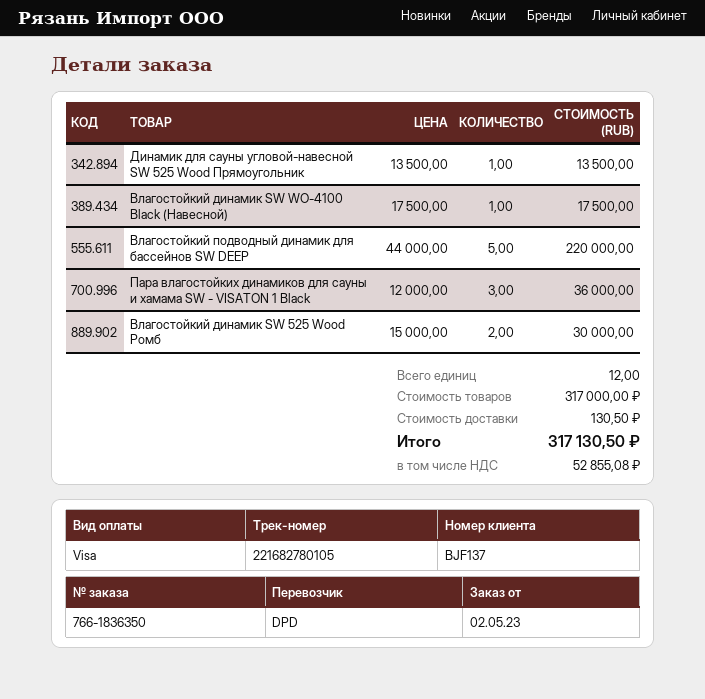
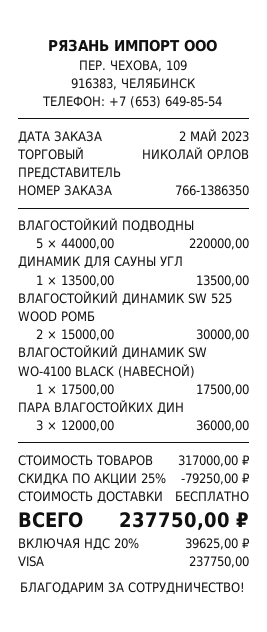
order number: 766-1836350 -> 766-1386350
discount: none -> 25% = 79250.00
shipping: 130.50 -> 0.00
tax: 52855.08 -> 39625.00
total: 317130.50 -> 237750.00

